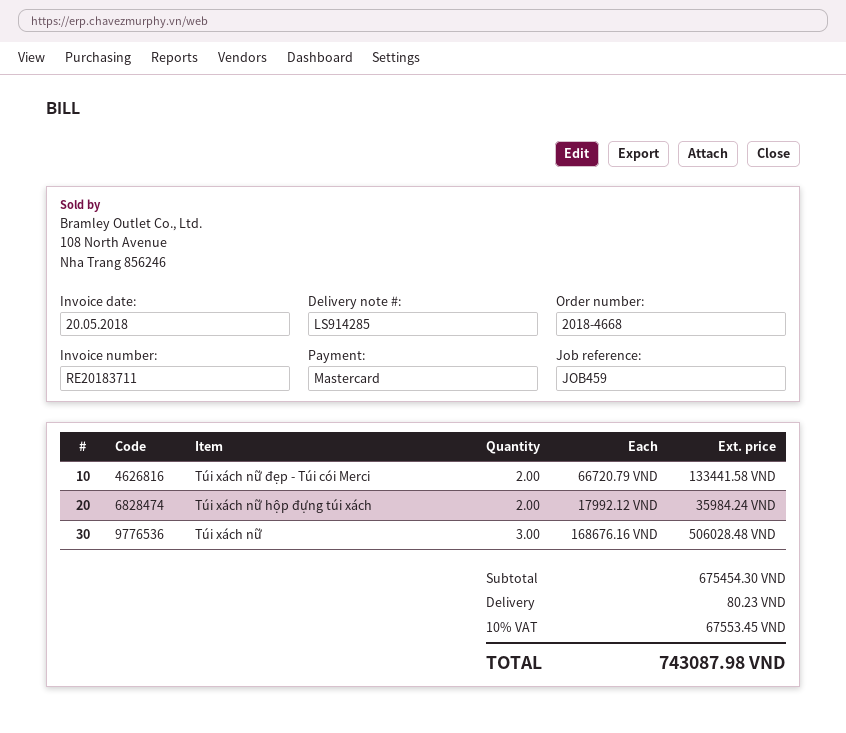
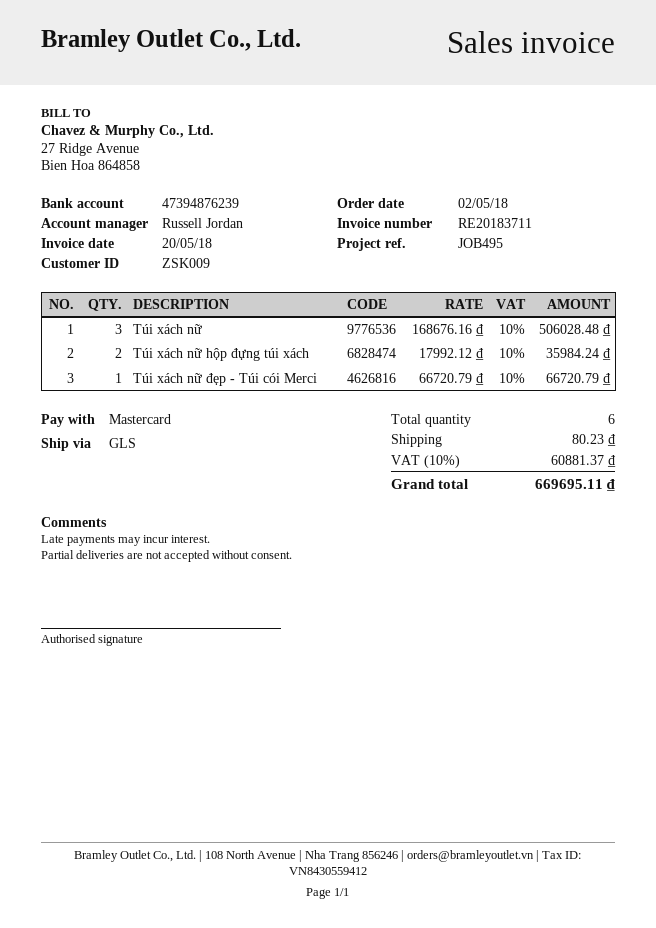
reference: JOB459 -> JOB495
Túi xách nữ đẹp - Túi cói Merci: 2 x 66720.79 = 133441.58 -> 1 x 66720.79 = 66720.79
tax: 10% = 67553.45 -> 10% = 60881.37
total: 743087.98 -> 669695.11

